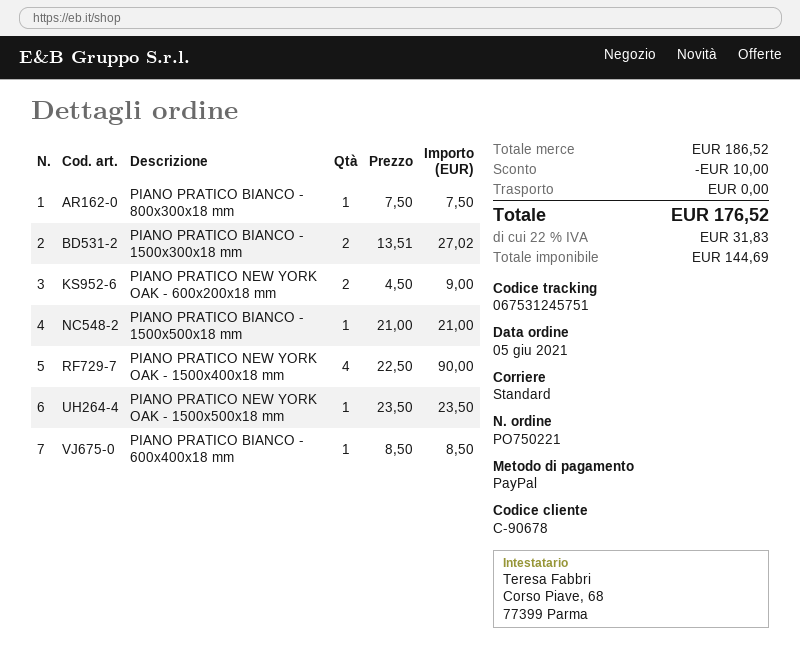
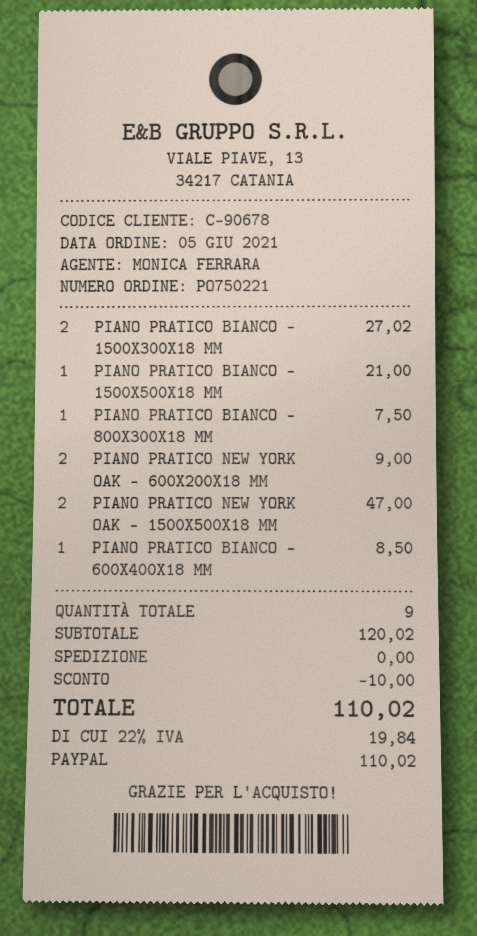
PIANO PRATICO NEW YORK OAK - 1500x400x18 mm: 4 for 90.00 -> none
PIANO PRATICO NEW YORK OAK - 1500x500x18 mm: 1 for 23.50 -> 2 for 47.00
subtotal: 186.52 -> 120.02
tax: 22% = 31.83 -> 22% = 19.84
total: 176.52 -> 110.02

